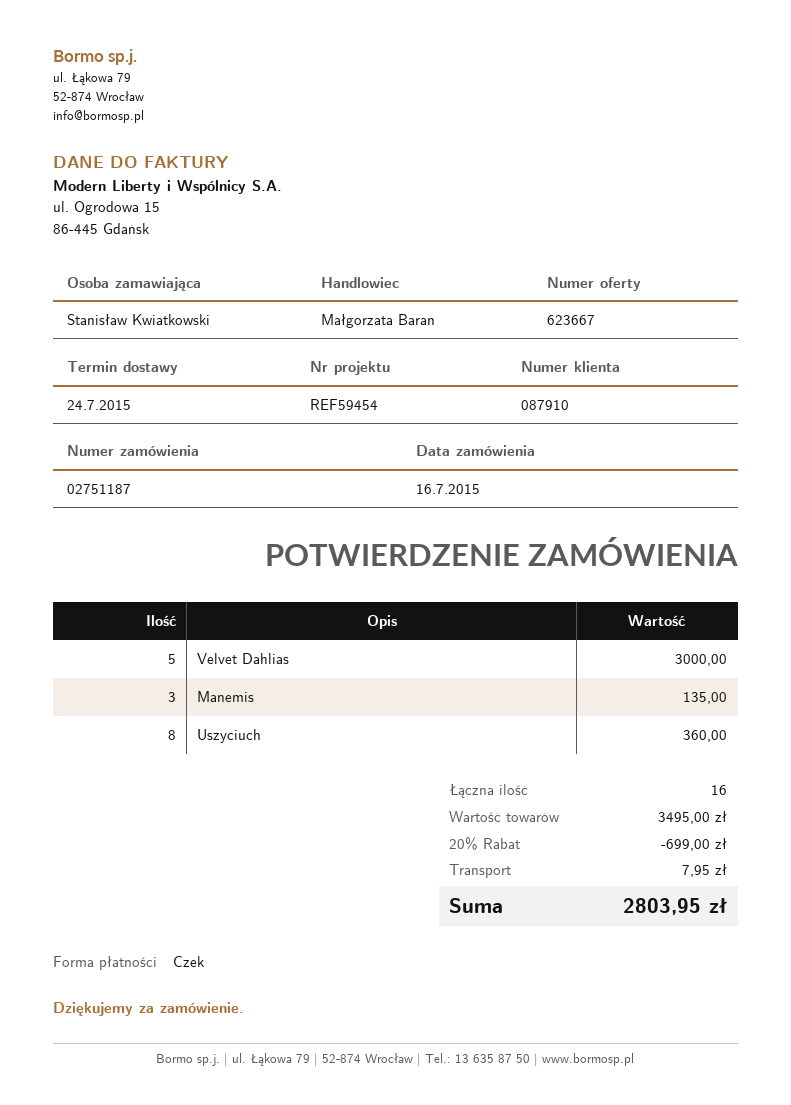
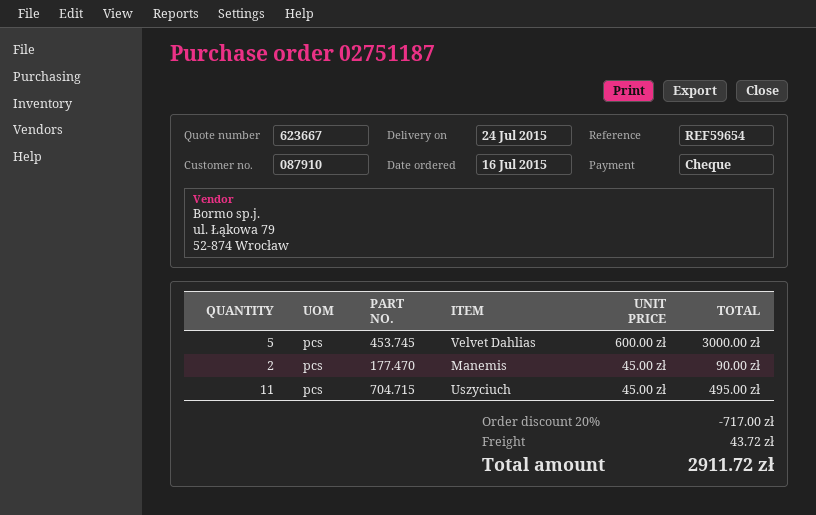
reference: REF59454 -> REF59654
Manemis: 3 for 135.00 -> 2 for 90.00
Uszyciuch: 8 for 360.00 -> 11 for 495.00
discount: 20% = 699.00 -> 20% = 717.00
shipping: 7.95 -> 43.72
total: 2803.95 -> 2911.72

